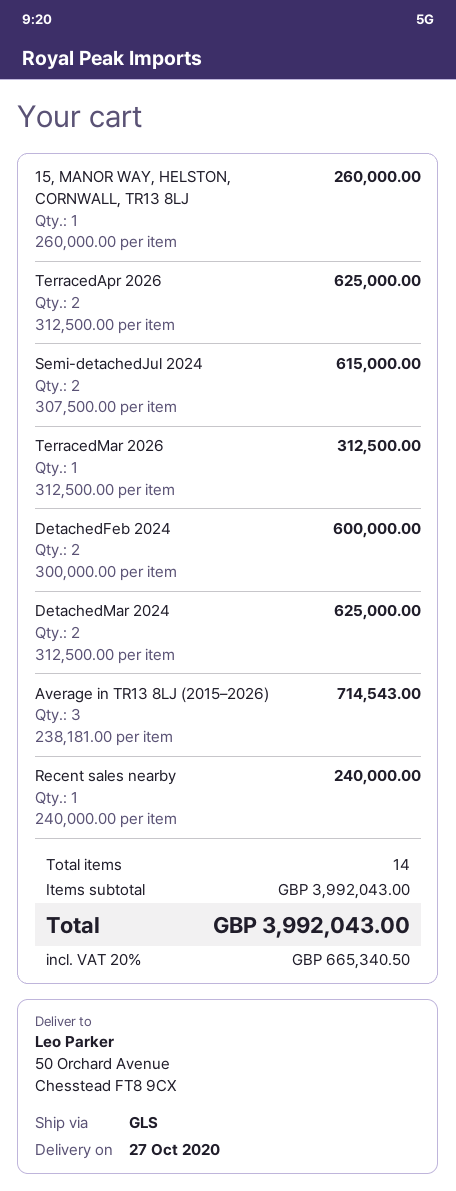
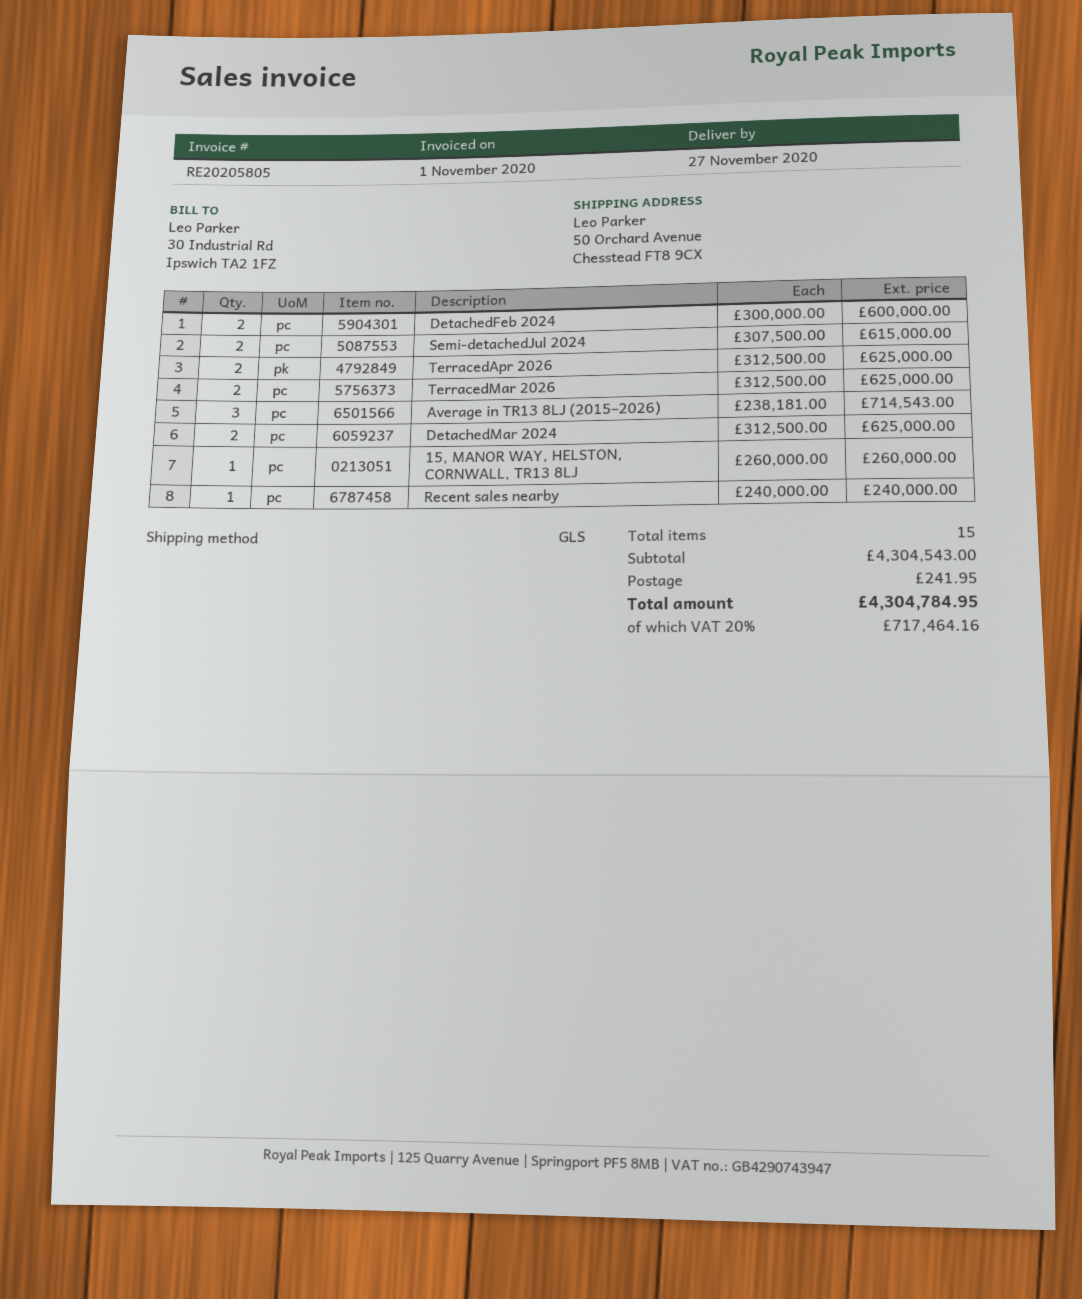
delivery date: 2020-10-27 -> 2020-11-27
TerracedMar 2026: 1 x 312500.00 = 312500.00 -> 2 x 312500.00 = 625000.00
total quantity: 14 -> 15
subtotal: 3992043.00 -> 4304543.00
shipping: none -> 241.95
tax: 20% = 665340.50 -> 20% = 717464.16
total: 3992043.00 -> 4304784.95

